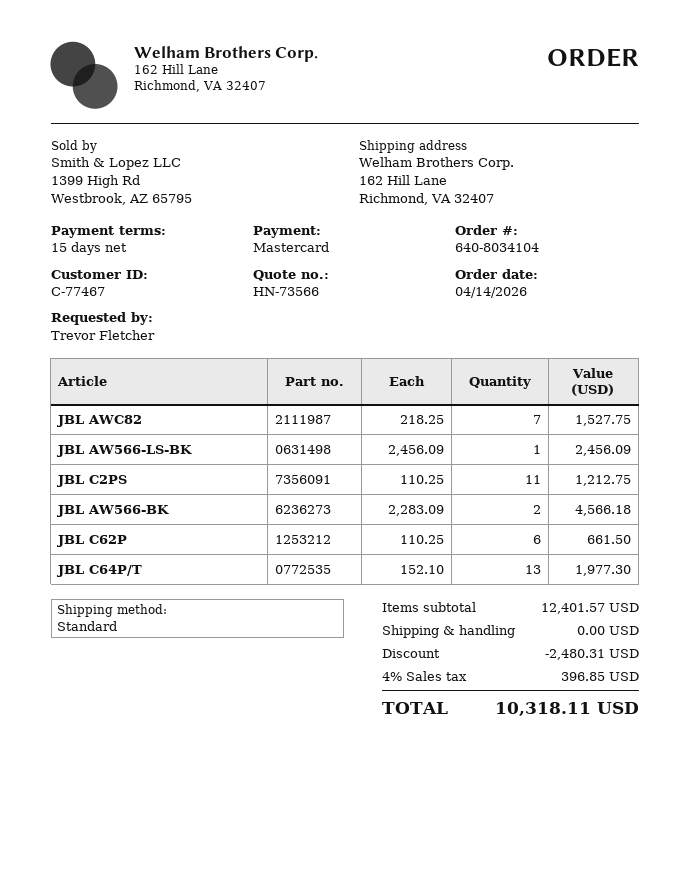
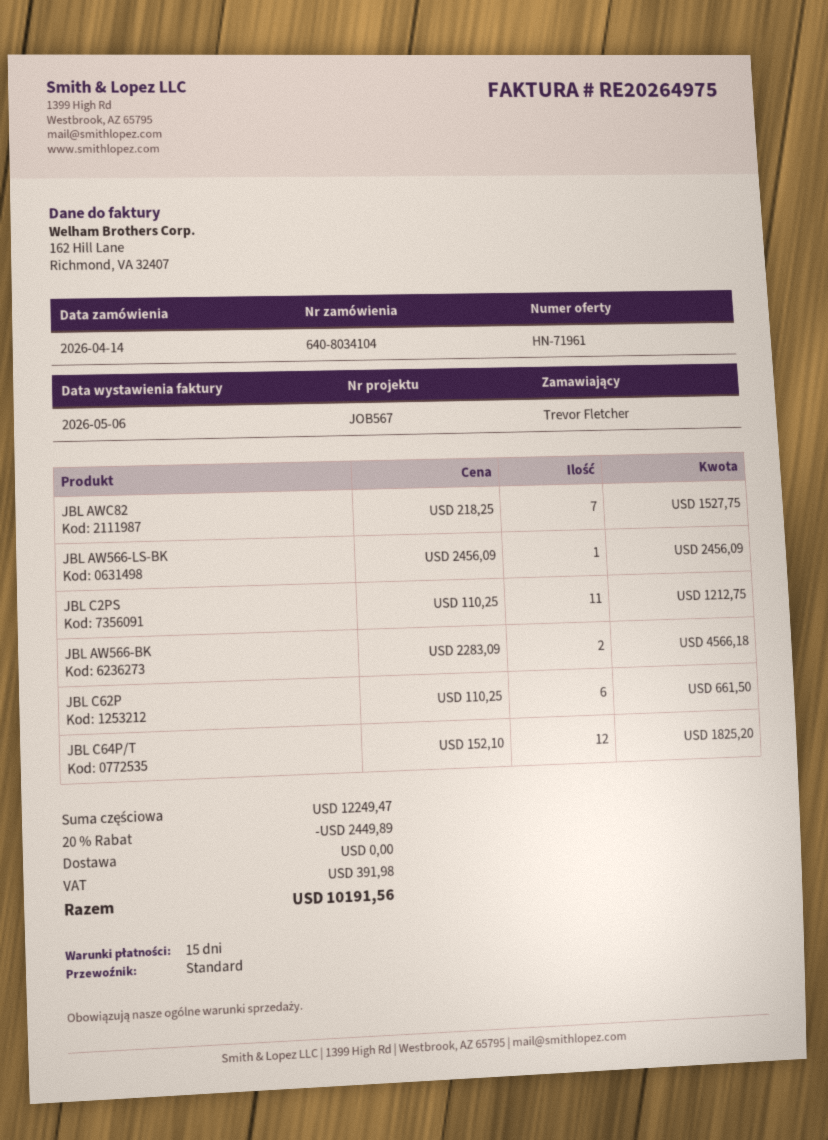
quote number: HN-73566 -> HN-71961
JBL C64P/T: 13 x 152.10 = 1977.30 -> 12 x 152.10 = 1825.20
subtotal: 12401.57 -> 12249.47
discount: 2480.31 -> 2449.89
tax: 396.85 -> 391.98
total: 10318.11 -> 10191.56

